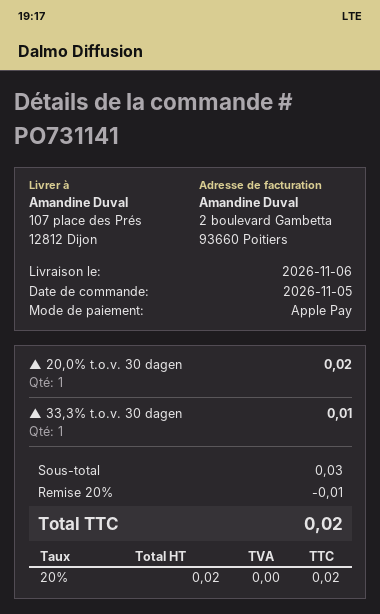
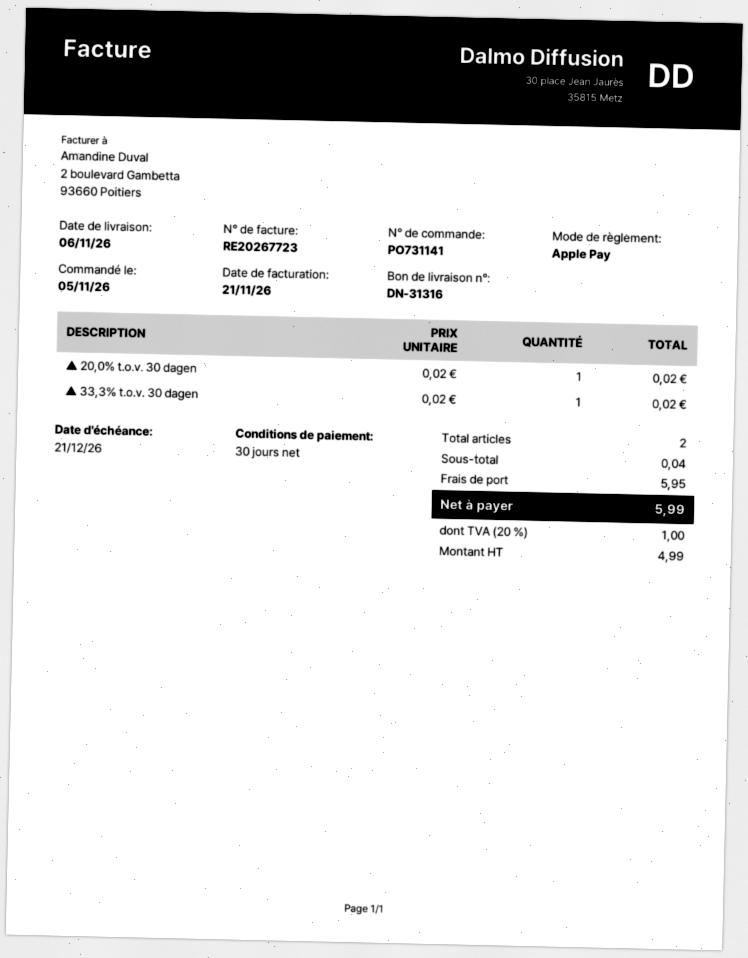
▲ 33,3% t.o.v. 30 dagen: 1 for 0.01 -> 1 for 0.02
subtotal: 0.03 -> 0.04
discount: 20% = 0.01 -> none
shipping: none -> 5.95
net: 0.02 -> 4.99
tax: 20% = 0.00 -> 20% = 1.00
total: 0.02 -> 5.99

